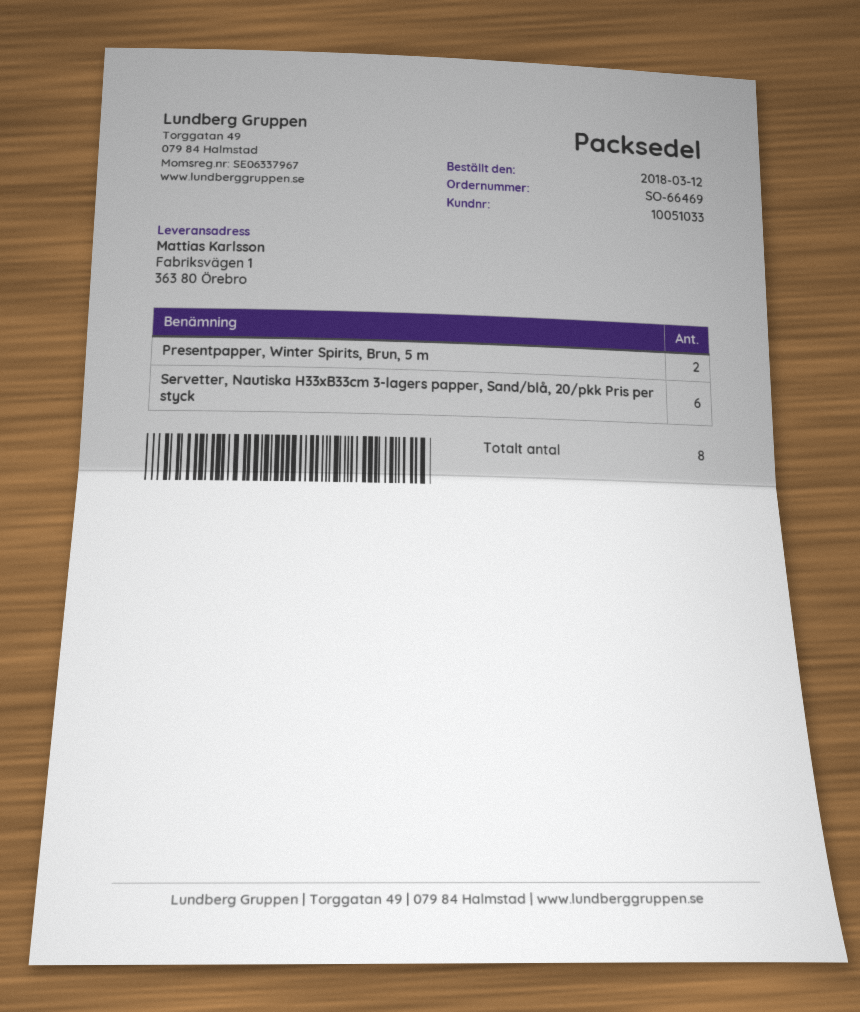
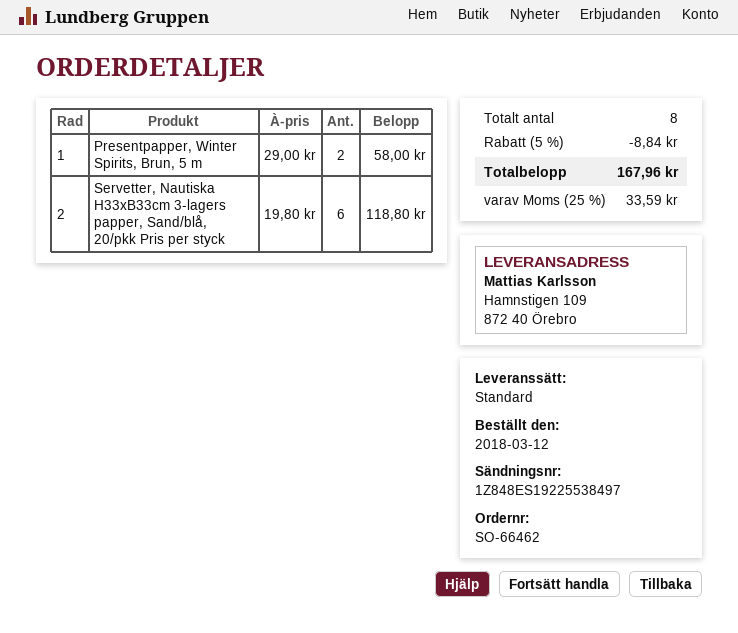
order number: SO-66469 -> SO-66462
ship to: Fabriksvägen 1, 363 80 Örebro -> Hamnstigen 109, 872 40 Örebro

